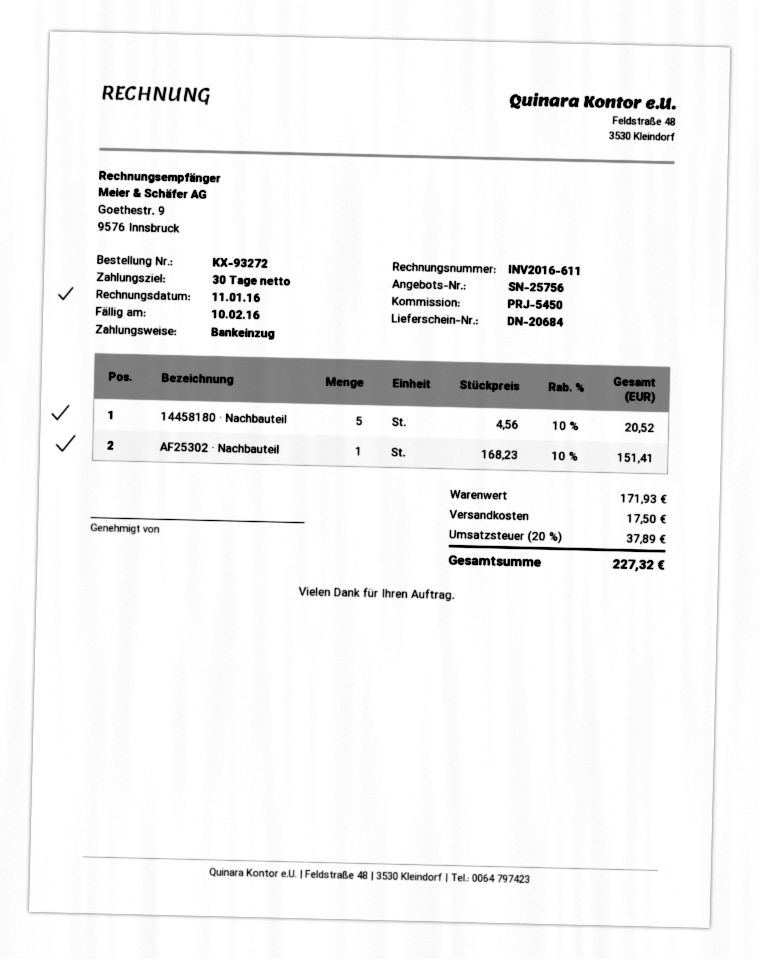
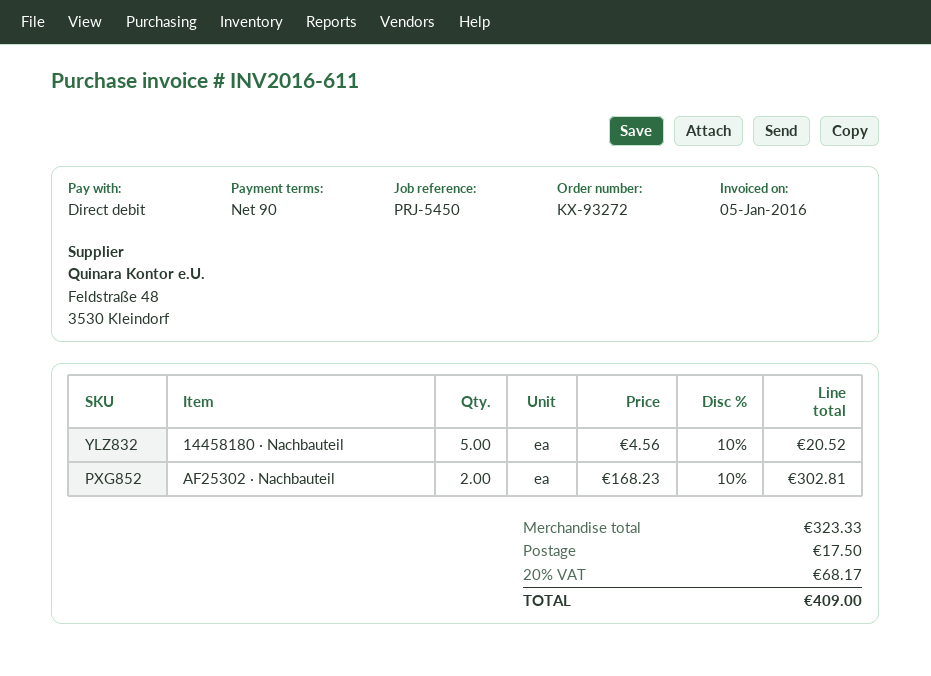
invoice date: 2016-01-11 -> 2016-01-05
payment terms: 30 days -> 90 days
AF25302 · Nachbauteil: 1 x 168.23 - 10% = 151.41 -> 2 x 168.23 - 10% = 302.81
subtotal: 171.93 -> 323.33
tax: 20% = 37.89 -> 20% = 68.17
total: 227.32 -> 409.00

